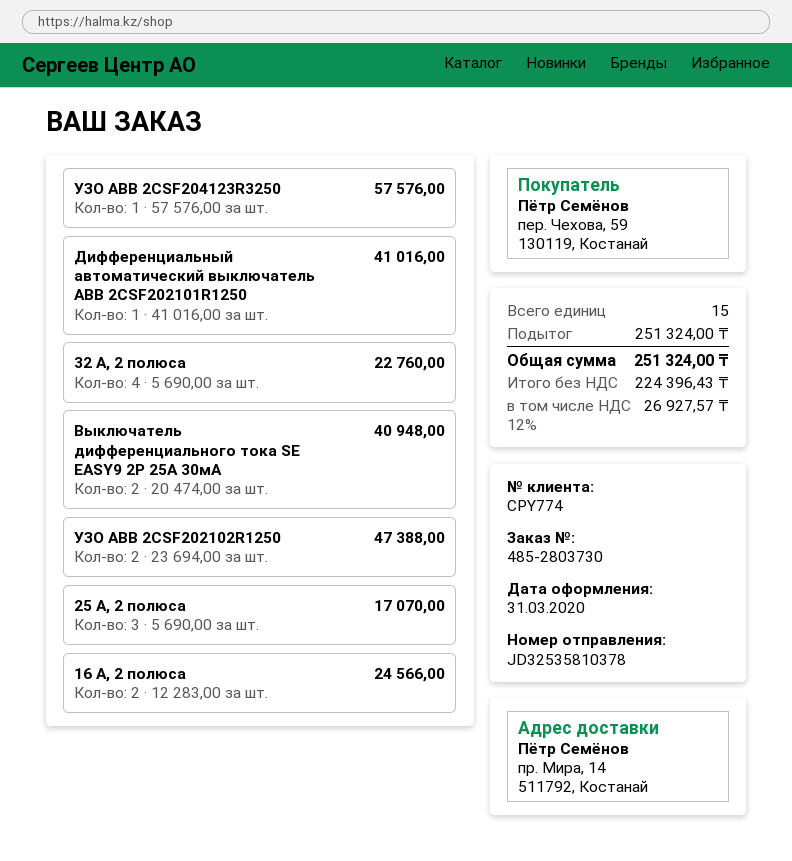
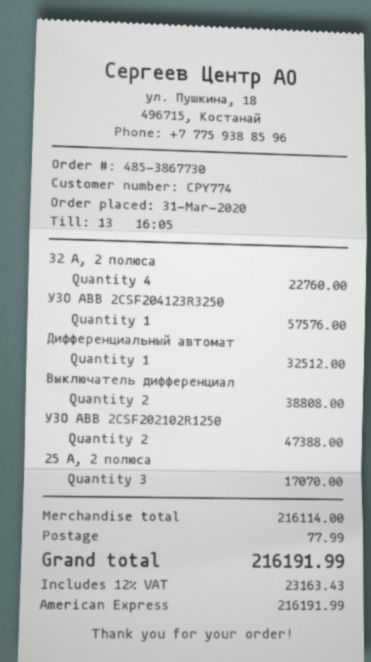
order number: 485-2803730 -> 485-3867730
Дифференциальный автоматический выключатель ABB 2CSF202101R1250: 1 for 41016.00 -> 1 for 32512.00
Выключатель дифференциального тока SE EASY9 2P 25А 30мА: 2 for 40948.00 -> 2 for 38808.00
16 А, 2 полюса: 2 for 24566.00 -> none
subtotal: 251324.00 -> 216114.00
shipping: none -> 77.99
tax: 12% = 26927.57 -> 12% = 23163.43
total: 251324.00 -> 216191.99

